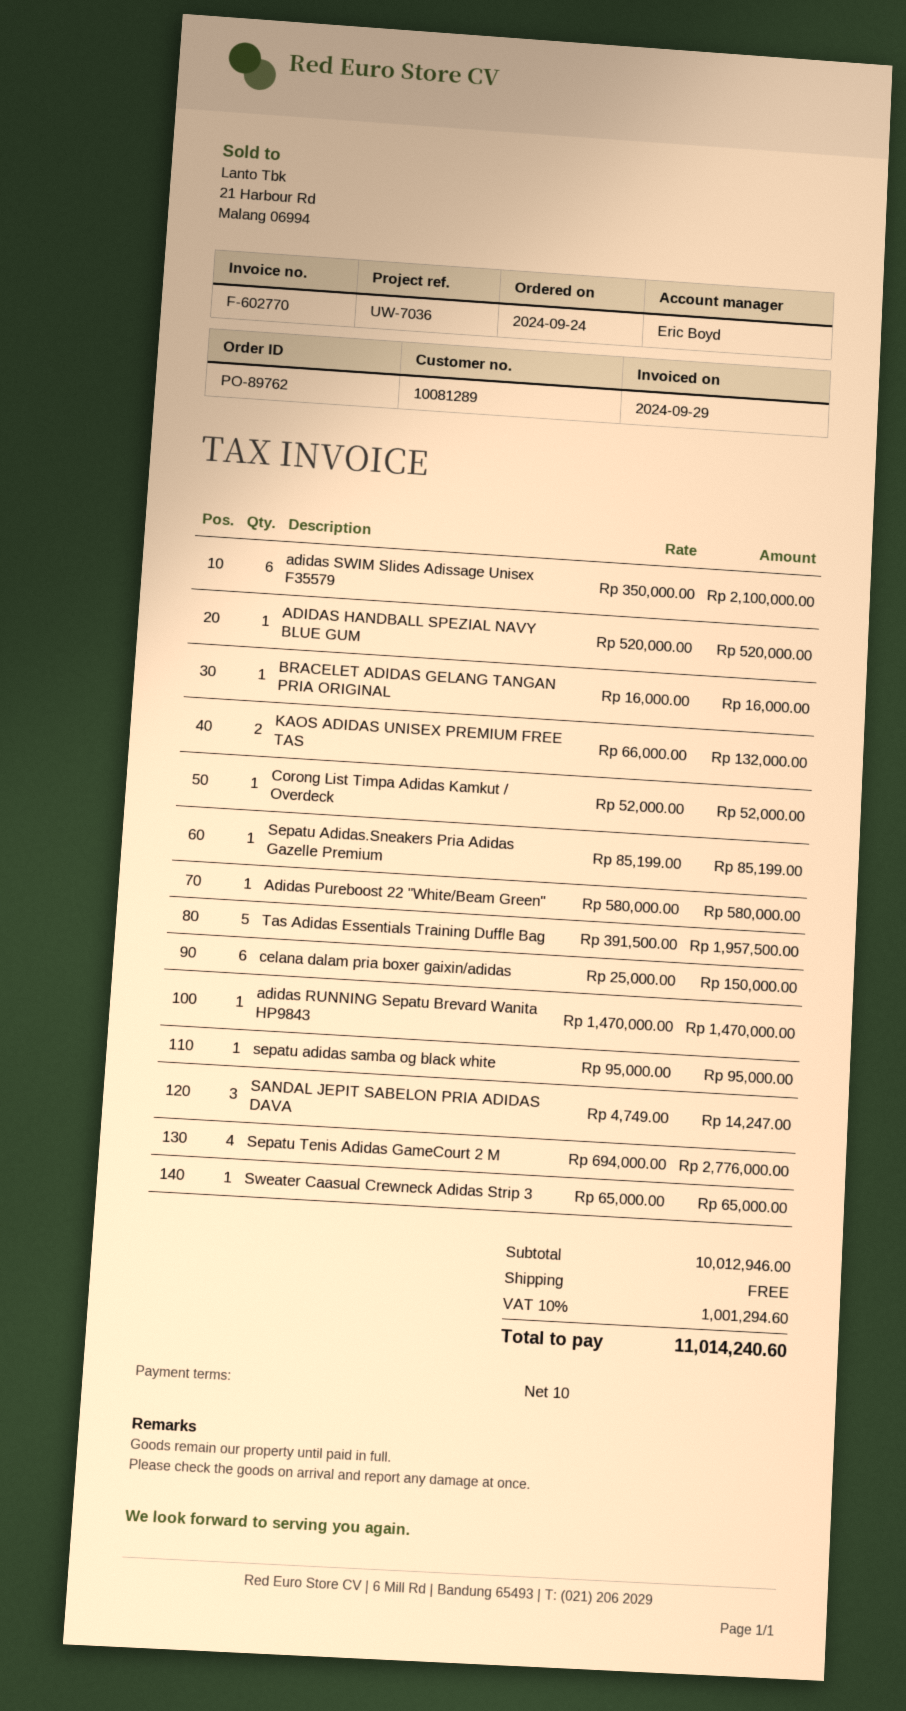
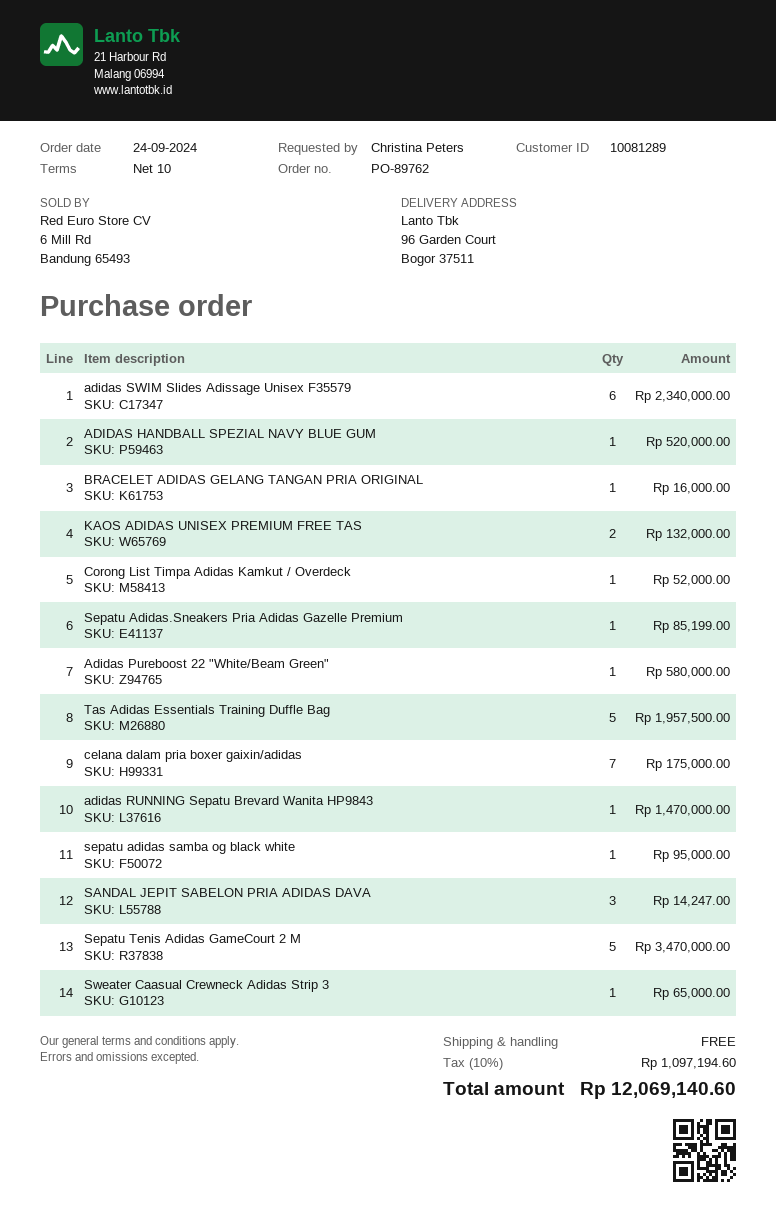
adidas SWIM Slides Adissage Unisex F35579: 6 for 2100000.00 -> 6 for 2340000.00
celana dalam pria boxer gaixin/adidas: 6 for 150000.00 -> 7 for 175000.00
Sepatu Tenis Adidas GameCourt 2 M: 4 for 2776000.00 -> 5 for 3470000.00
tax: 10% = 1001294.60 -> 10% = 1097194.60
total: 11014240.60 -> 12069140.60

